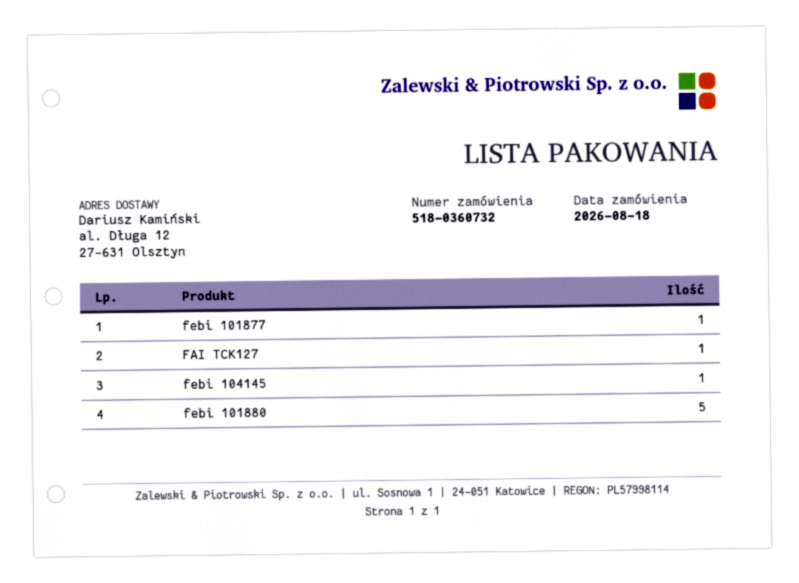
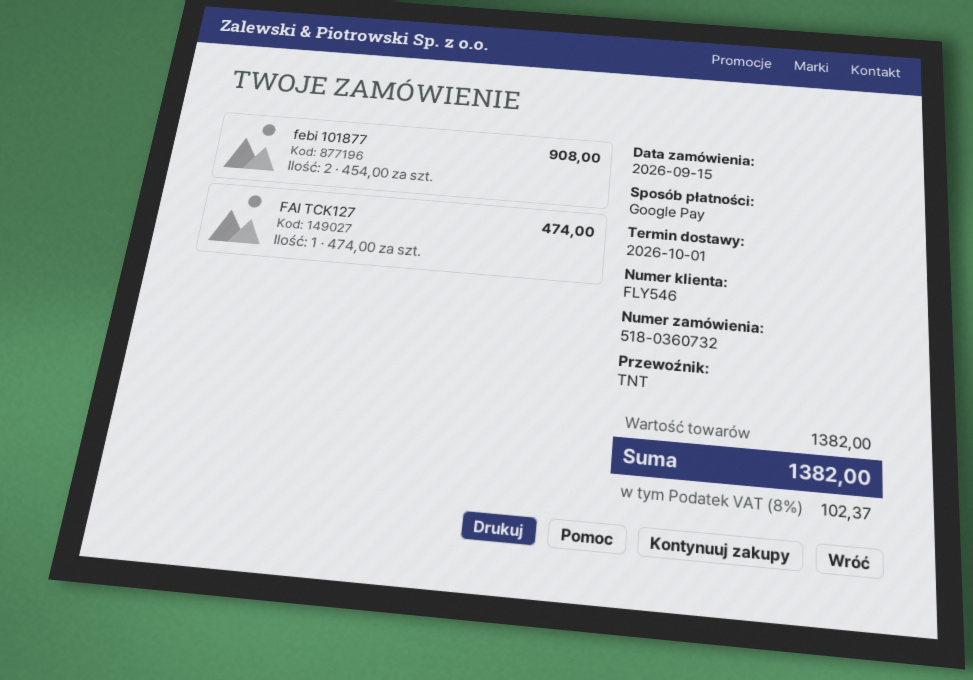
order date: 2026-08-18 -> 2026-09-15
febi 101877: 1 -> 2
febi 104145: 1 -> none
febi 101880: 5 -> none

